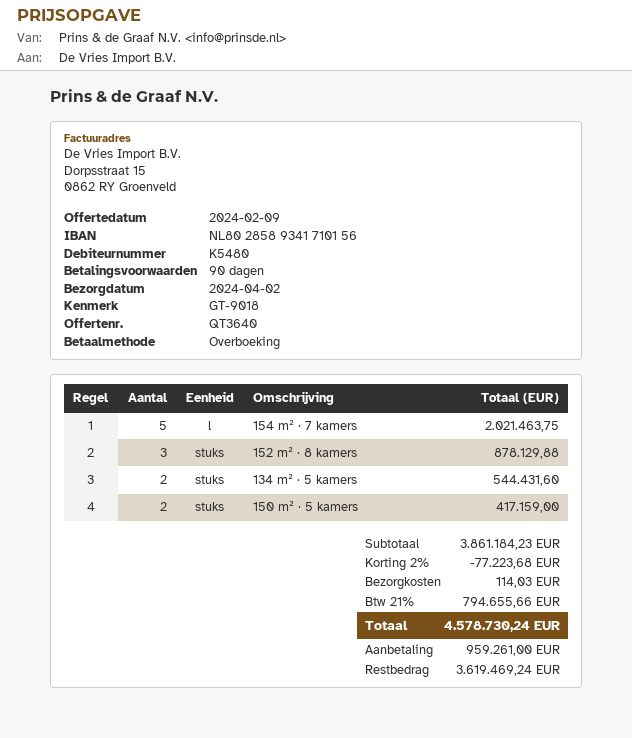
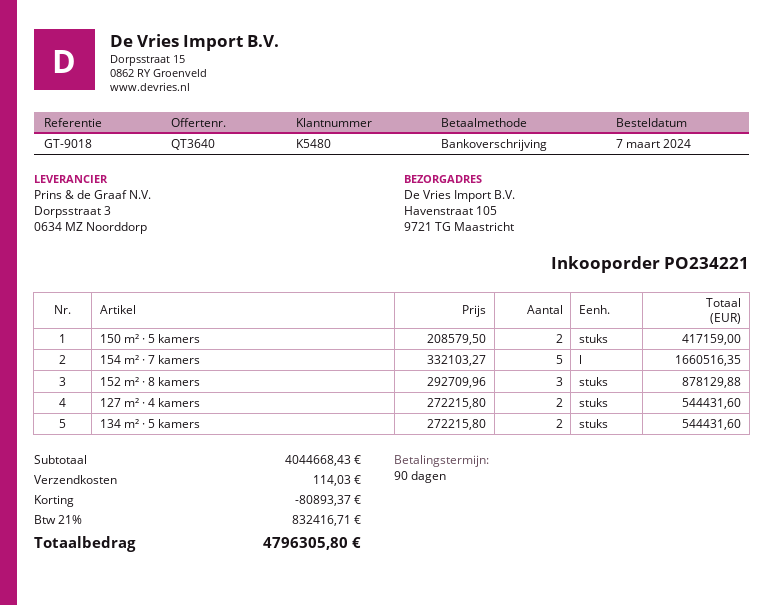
154 m² · 7 kamers: 5 for 2021463.75 -> 5 for 1660516.35
127 m² · 4 kamers: none -> 2 for 544431.60
subtotal: 3861184.23 -> 4044668.43
discount: 77223.68 -> 80893.37
tax: 21% = 794655.66 -> 21% = 832416.71
total: 4578730.24 -> 4796305.80

